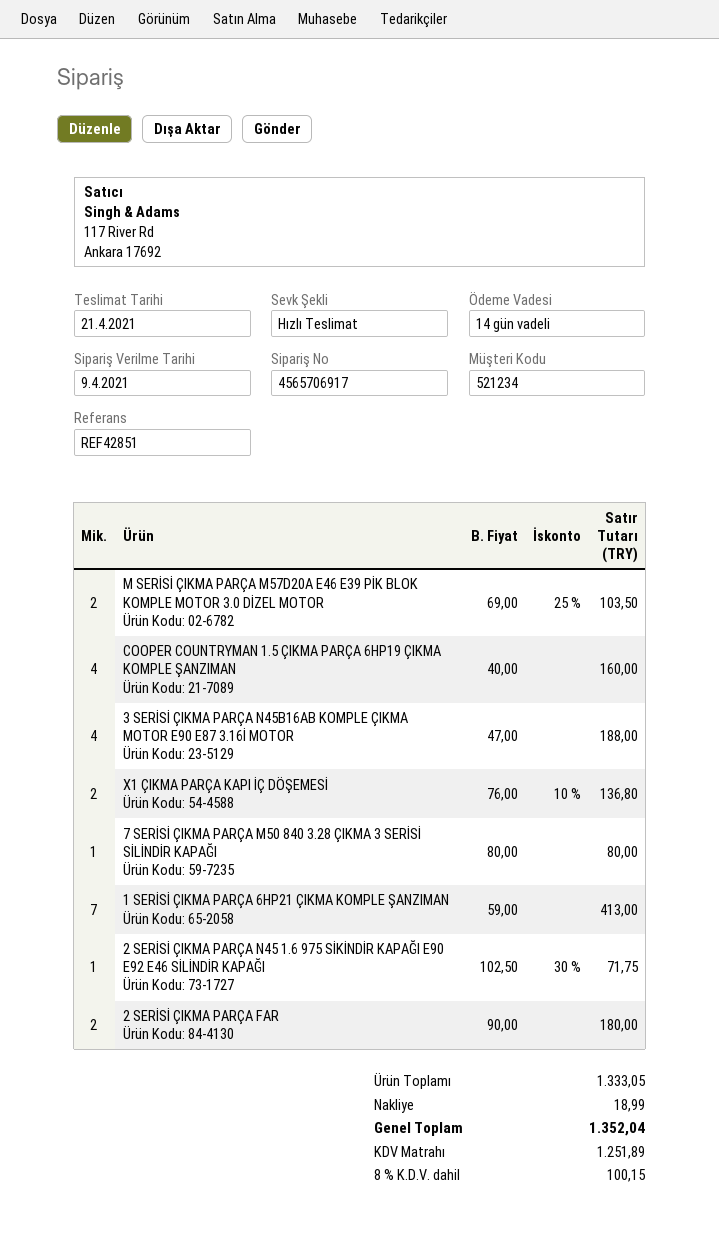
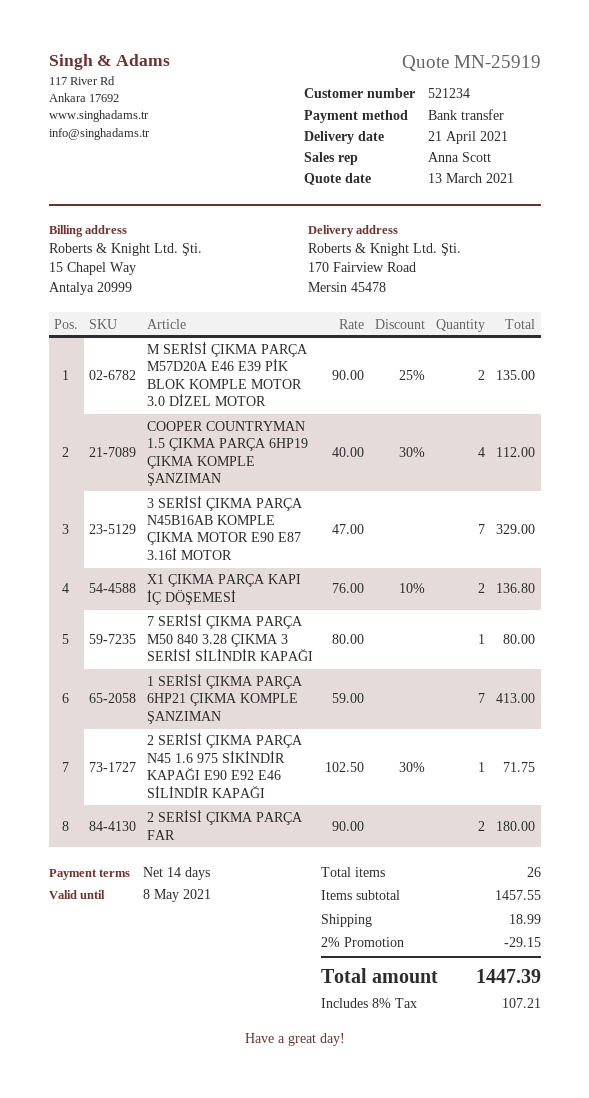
M SERİSİ ÇIKMA PARÇA M57D20A E46 E39 PİK BLOK KOMPLE MOTOR 3.0 DİZEL MOTOR: 2 x 69.00 - 25% = 103.50 -> 2 x 90.00 - 25% = 135.00
COOPER COUNTRYMAN 1.5 ÇIKMA PARÇA 6HP19 ÇIKMA KOMPLE ŞANZIMAN: 4 x 40.00 = 160.00 -> 4 x 40.00 - 30% = 112.00
3 SERİSİ ÇIKMA PARÇA N45B16AB KOMPLE ÇIKMA MOTOR E90 E87 3.16İ MOTOR: 4 x 47.00 = 188.00 -> 7 x 47.00 = 329.00
subtotal: 1333.05 -> 1457.55
discount: none -> 2% = 29.15
tax: 8% = 100.15 -> 8% = 107.21
total: 1352.04 -> 1447.39

